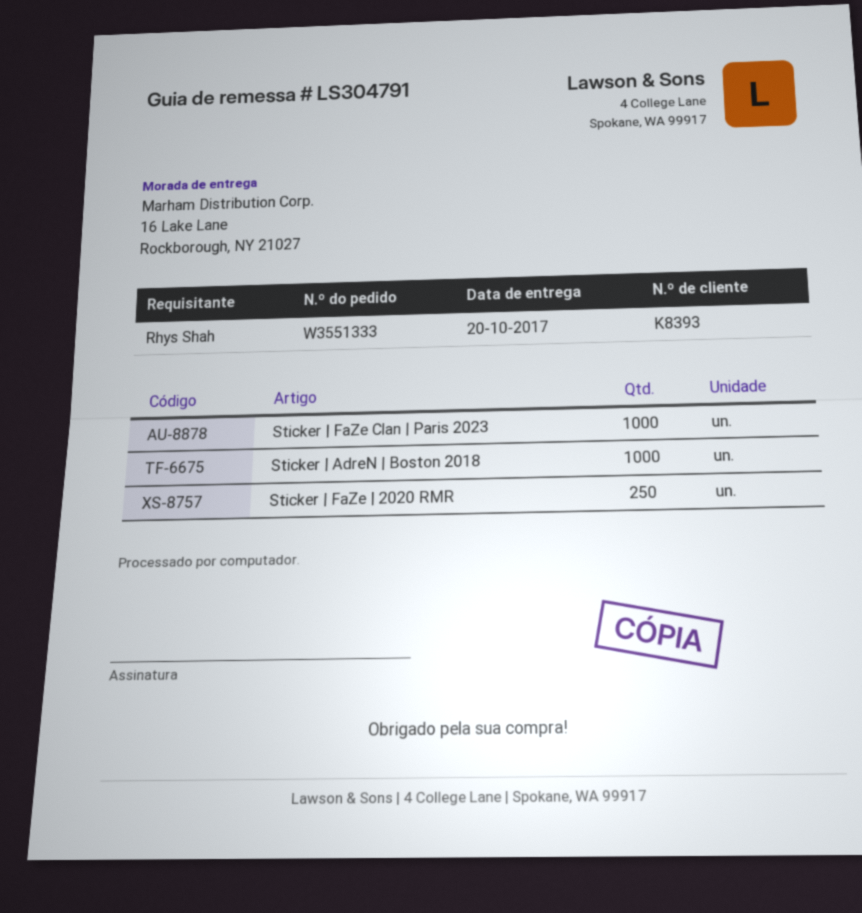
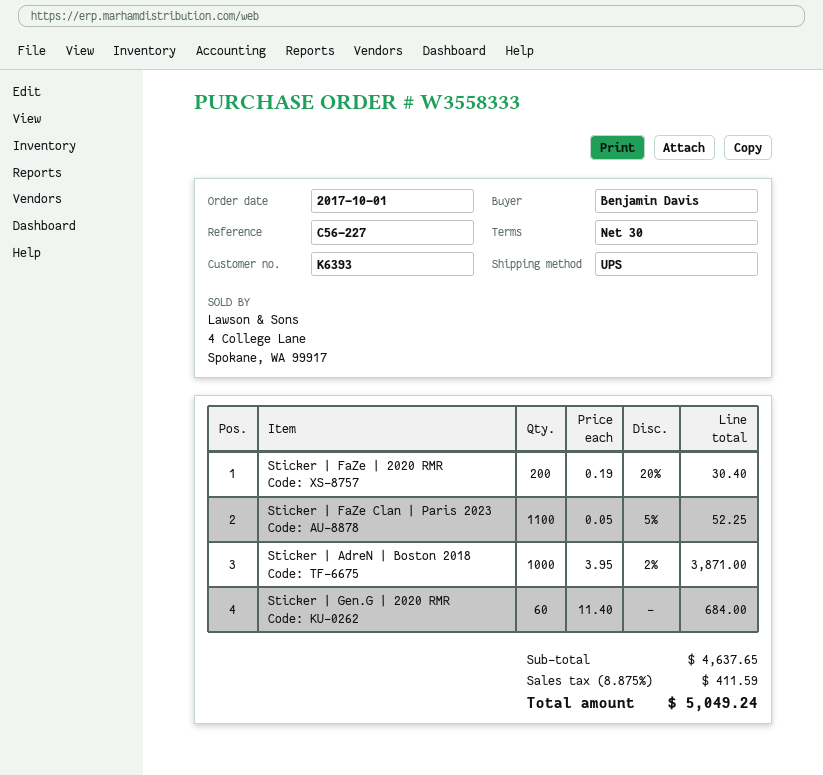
order number: W3551333 -> W3558333
customer number: K8393 -> K6393
ordered by: Rhys Shah -> Benjamin Davis
Sticker | FaZe Clan | Paris 2023: 1000 -> 1100
Sticker | FaZe | 2020 RMR: 250 -> 200
Sticker | Gen.G | 2020 RMR: none -> 60

